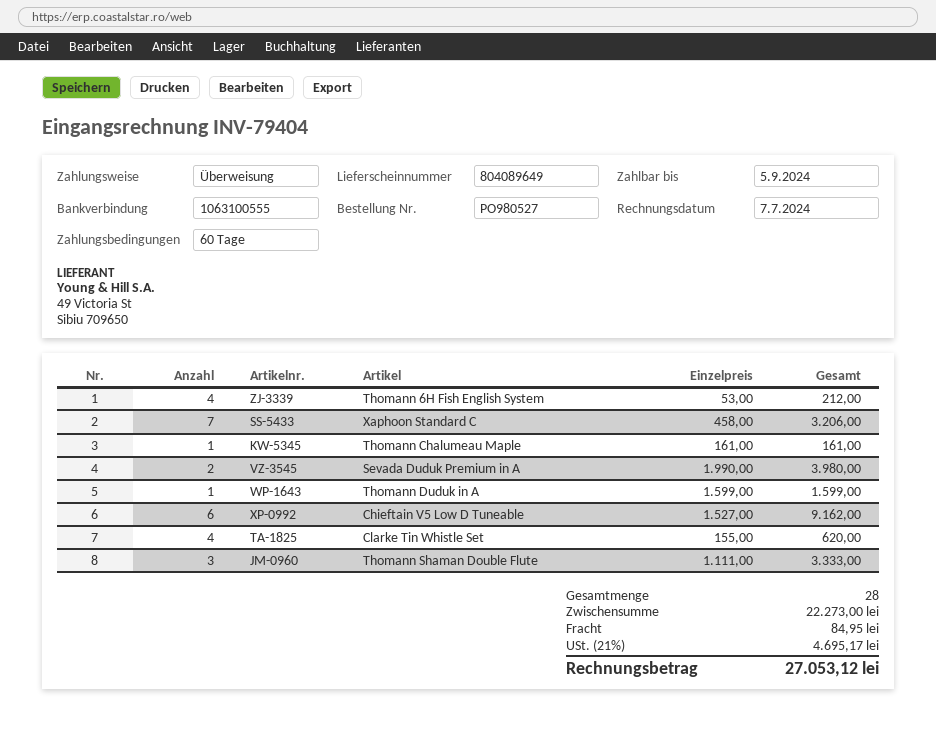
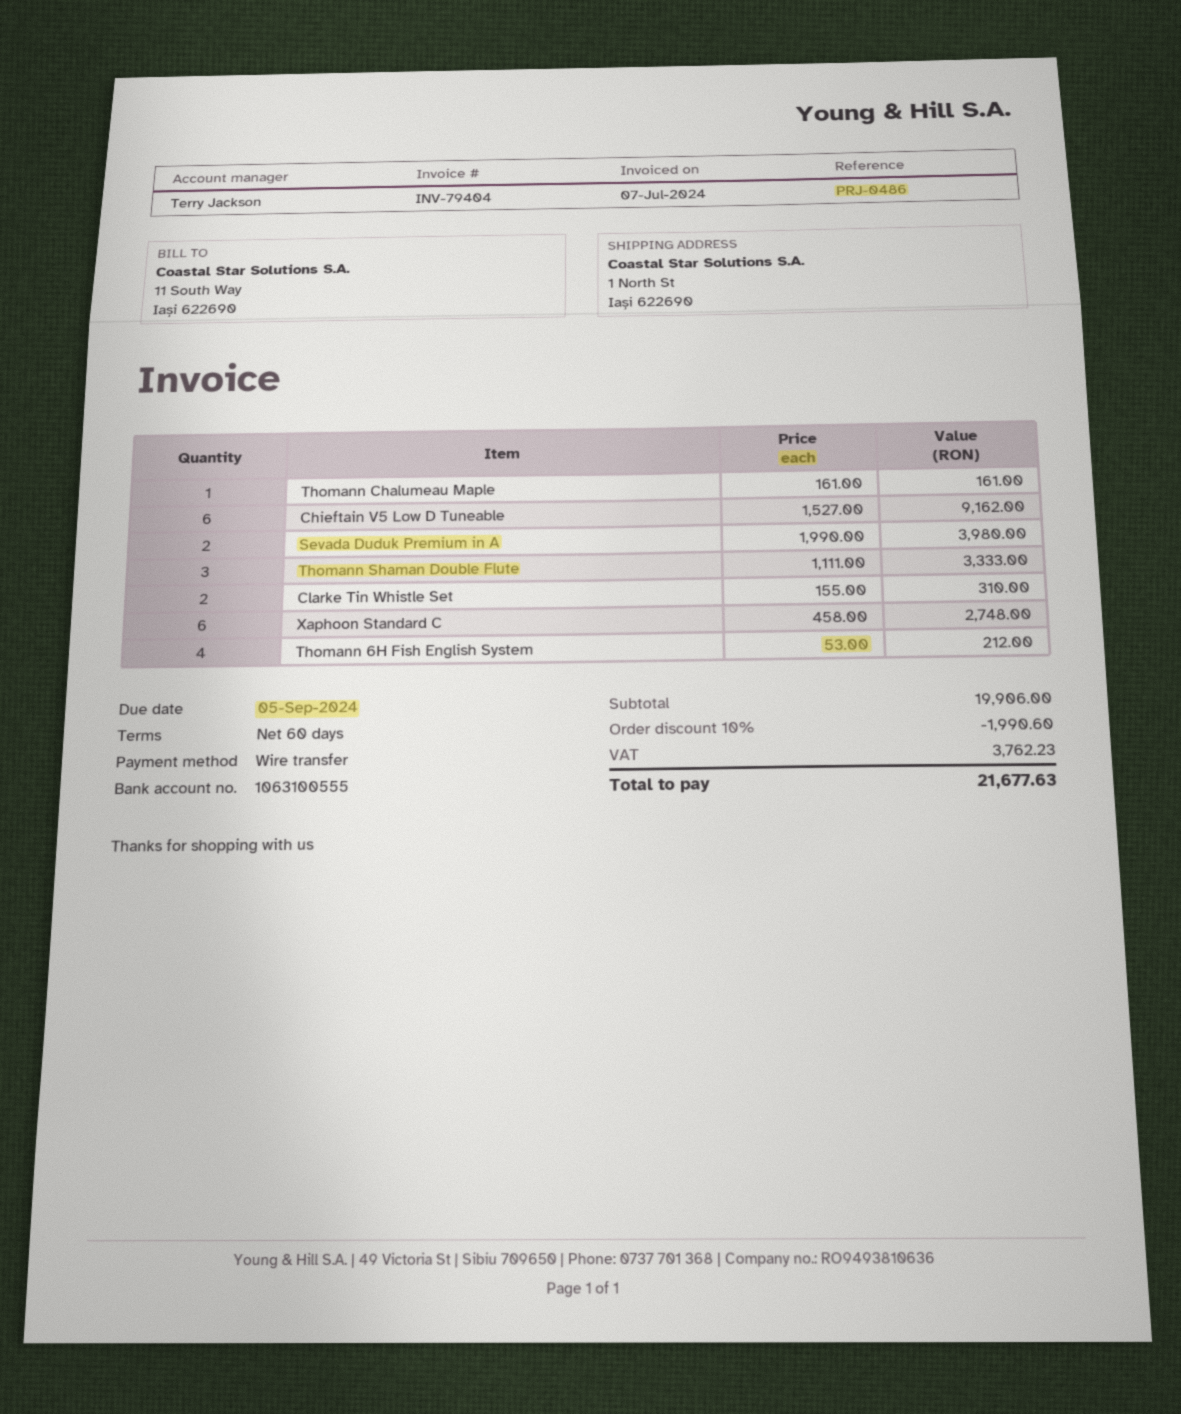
Xaphoon Standard C: 7 x 458.00 = 3206.00 -> 6 x 458.00 = 2748.00
Thomann Duduk in A: 1 x 1599.00 = 1599.00 -> none
Clarke Tin Whistle Set: 4 x 155.00 = 620.00 -> 2 x 155.00 = 310.00
subtotal: 22273.00 -> 19906.00
discount: none -> 10% = 1990.60
shipping: 84.95 -> none
tax: 4695.17 -> 3762.23
total: 27053.12 -> 21677.63

